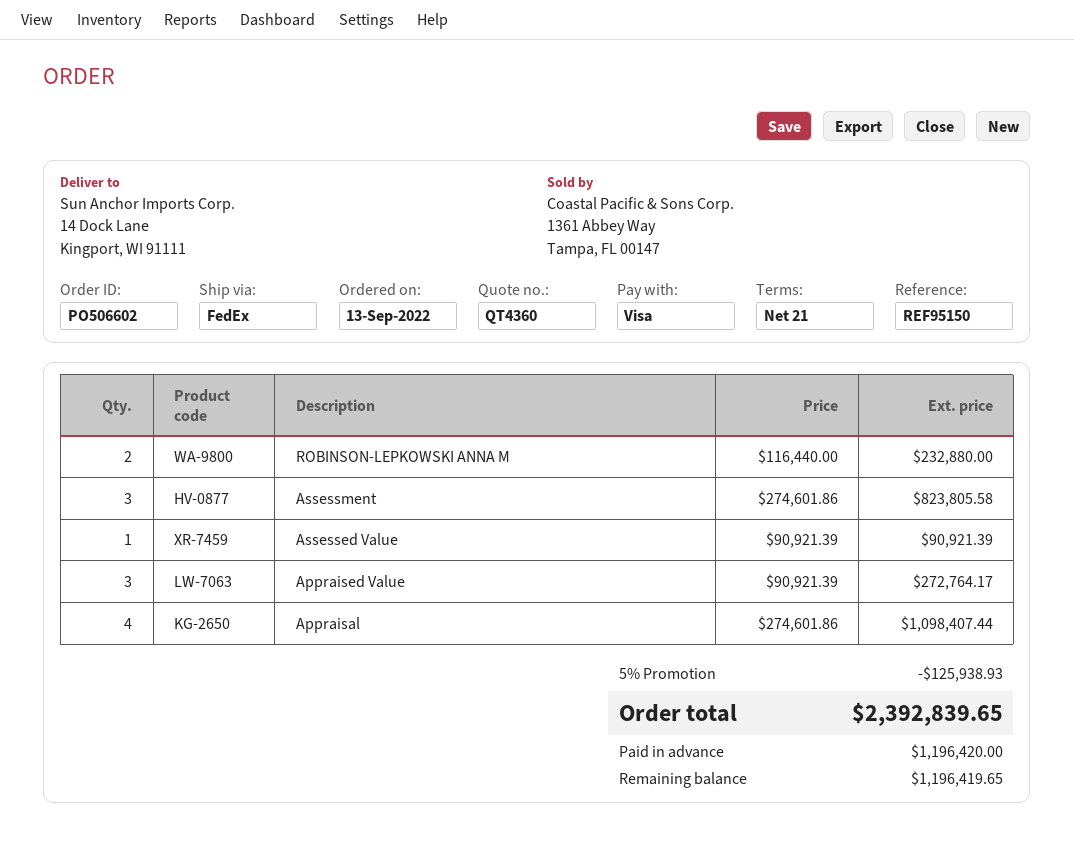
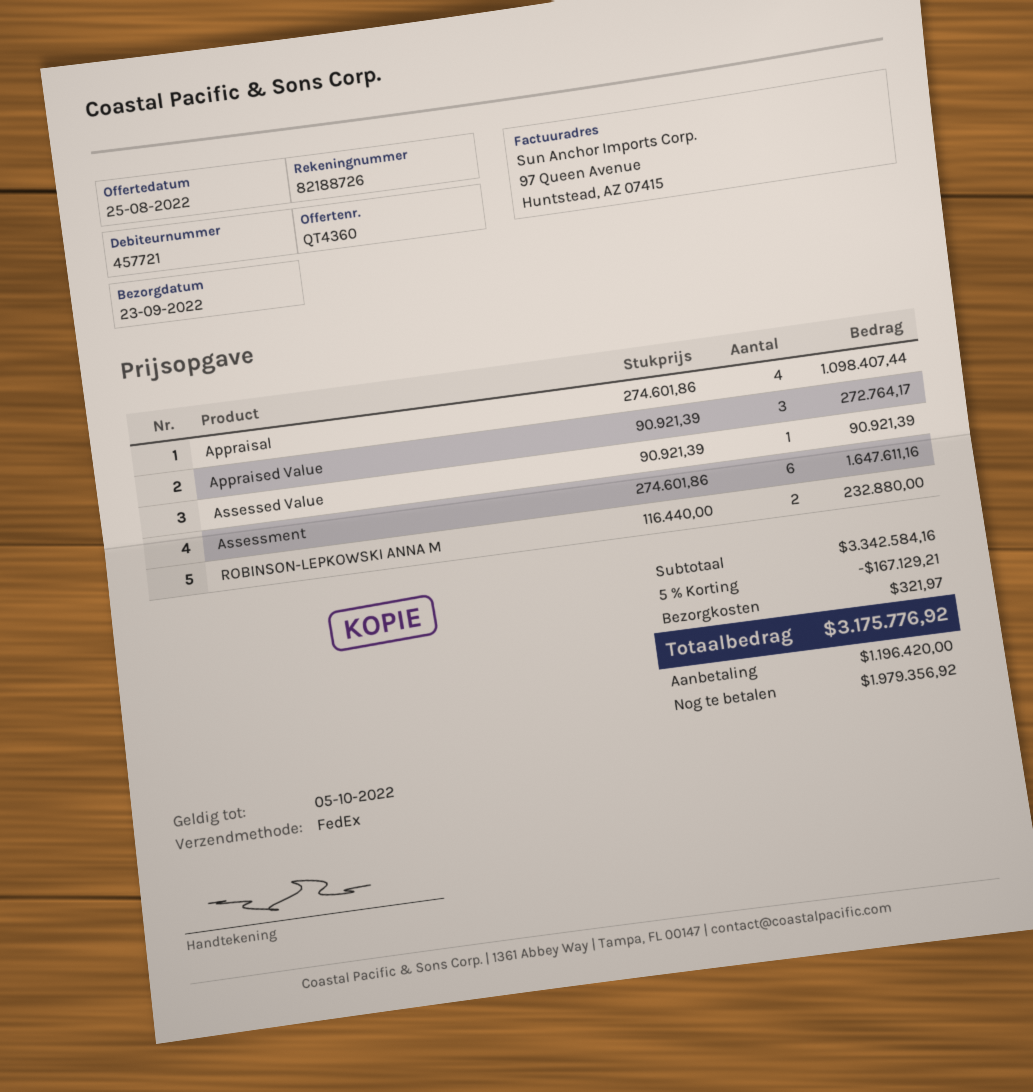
Assessment: 3 x 274601.86 = 823805.58 -> 6 x 274601.86 = 1647611.16
discount: 5% = 125938.93 -> 5% = 167129.21
shipping: none -> 321.97
total: 2392839.65 -> 3175776.92
balance: 1196419.65 -> 1979356.92

